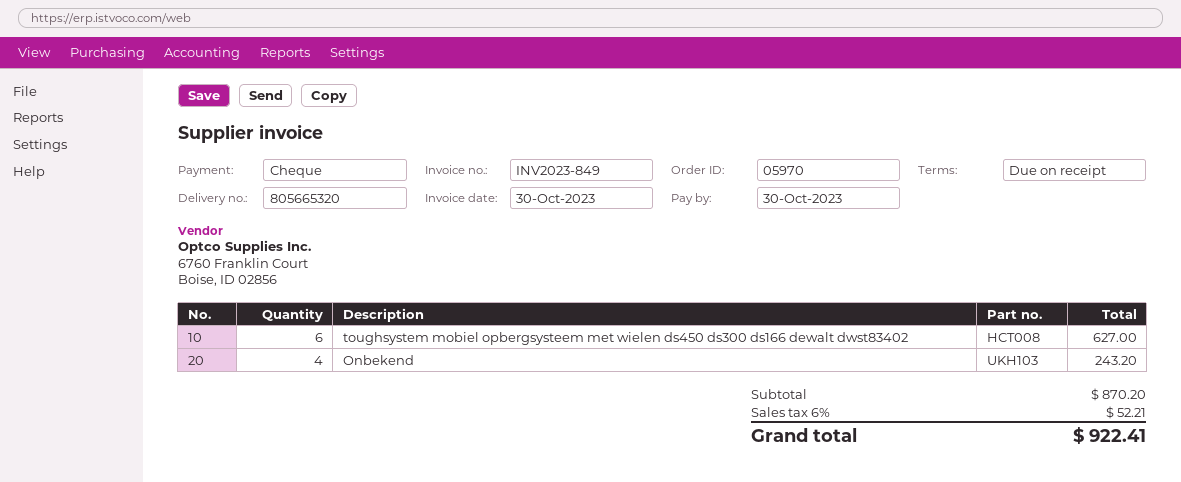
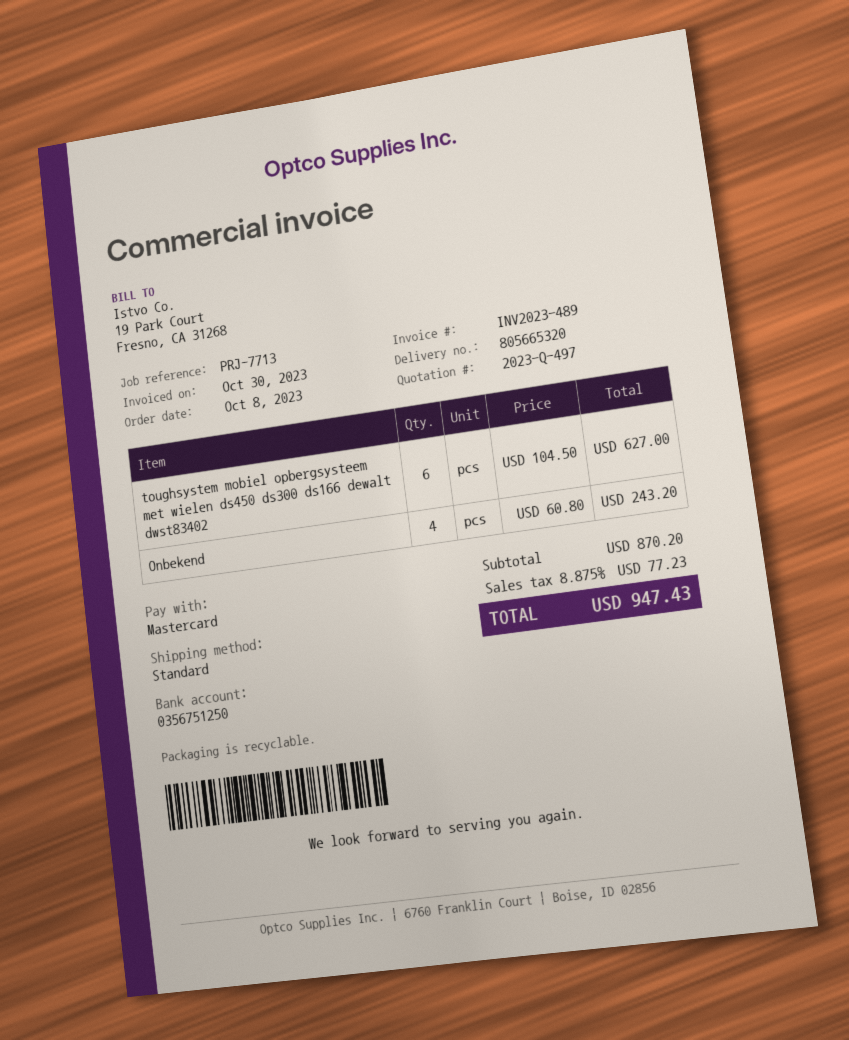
invoice number: INV2023-849 -> INV2023-489
payment method: cheque -> Mastercard
tax: 6% = 52.21 -> 8.875% = 77.23
total: 922.41 -> 947.43

